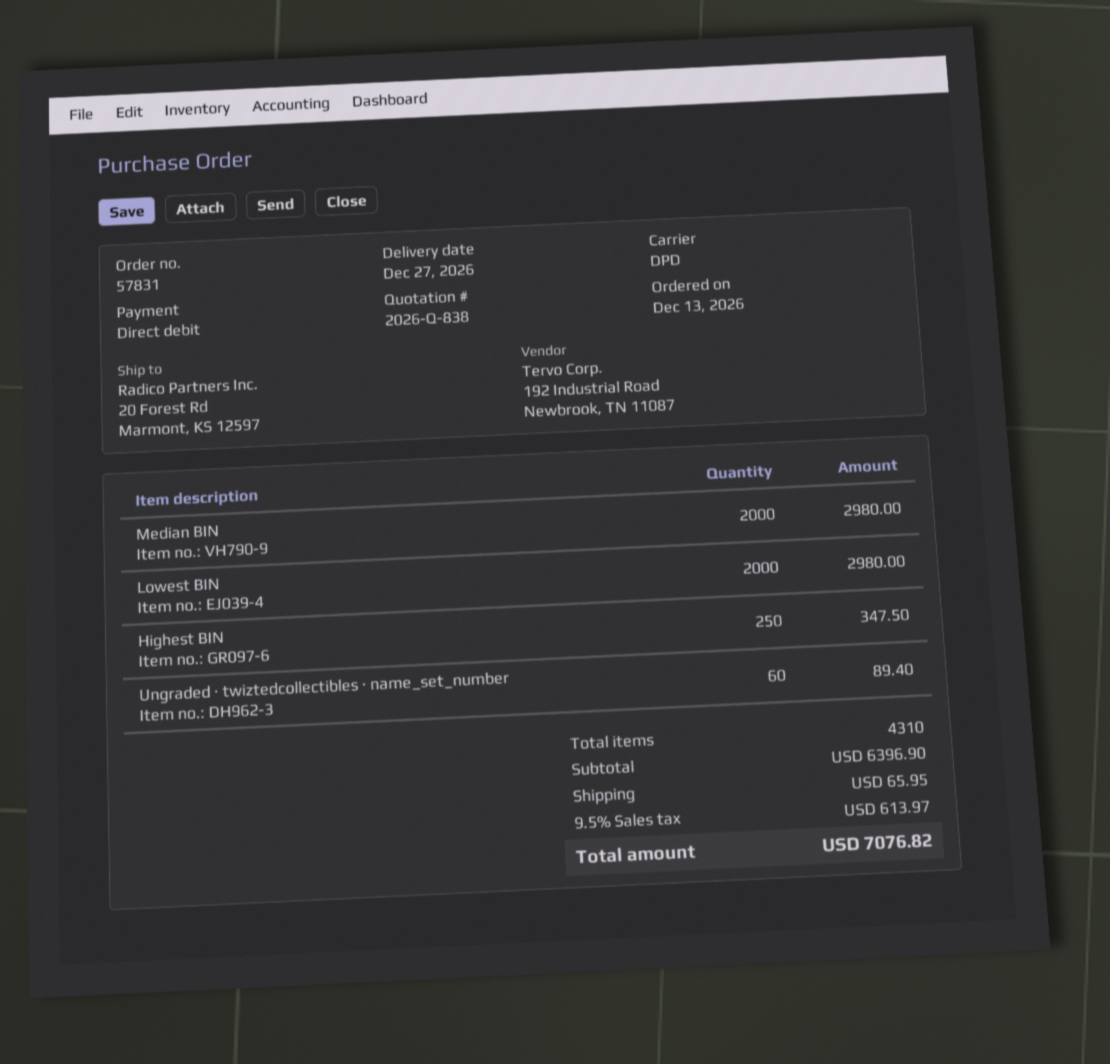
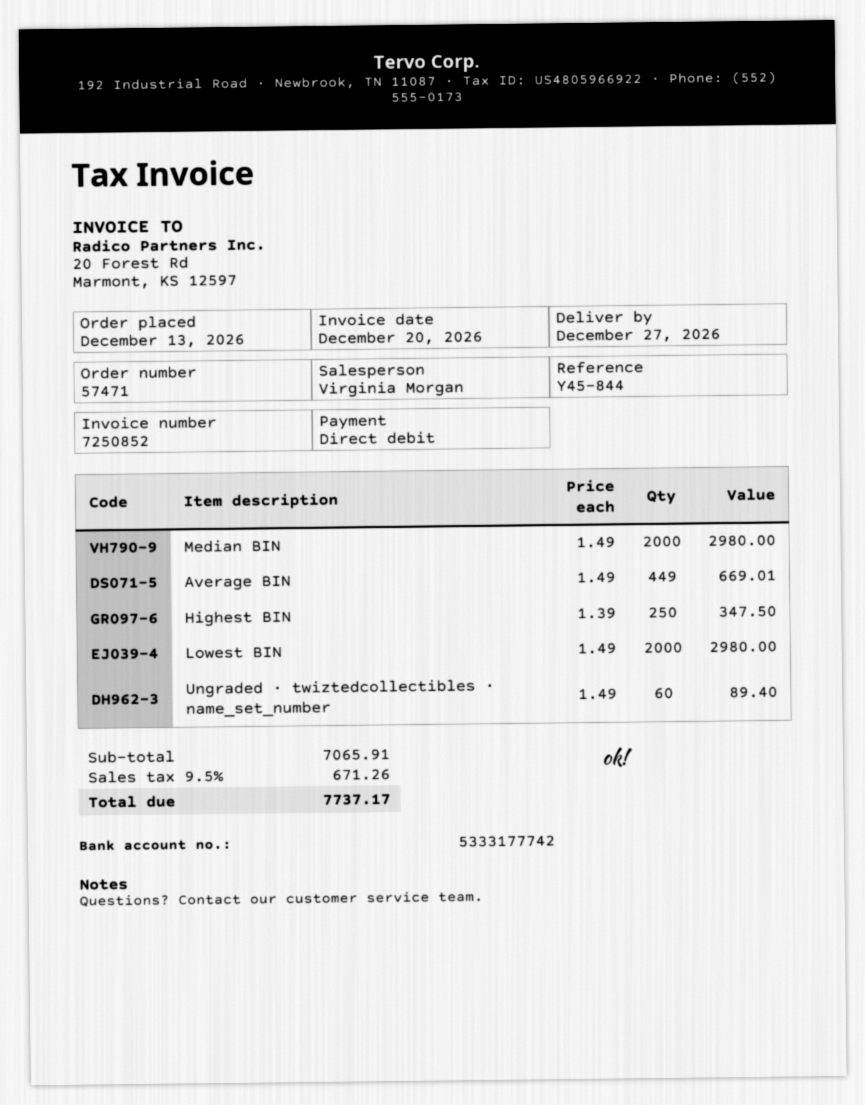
order number: 57831 -> 57471
Average BIN: none -> 449 for 669.01
subtotal: 6396.90 -> 7065.91
shipping: 65.95 -> none
tax: 9.5% = 613.97 -> 9.5% = 671.26
total: 7076.82 -> 7737.17

